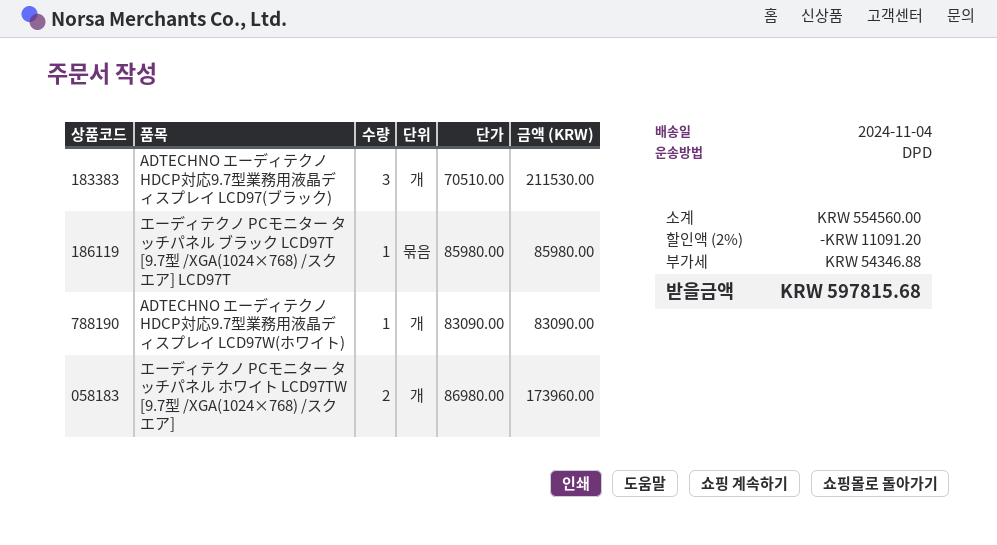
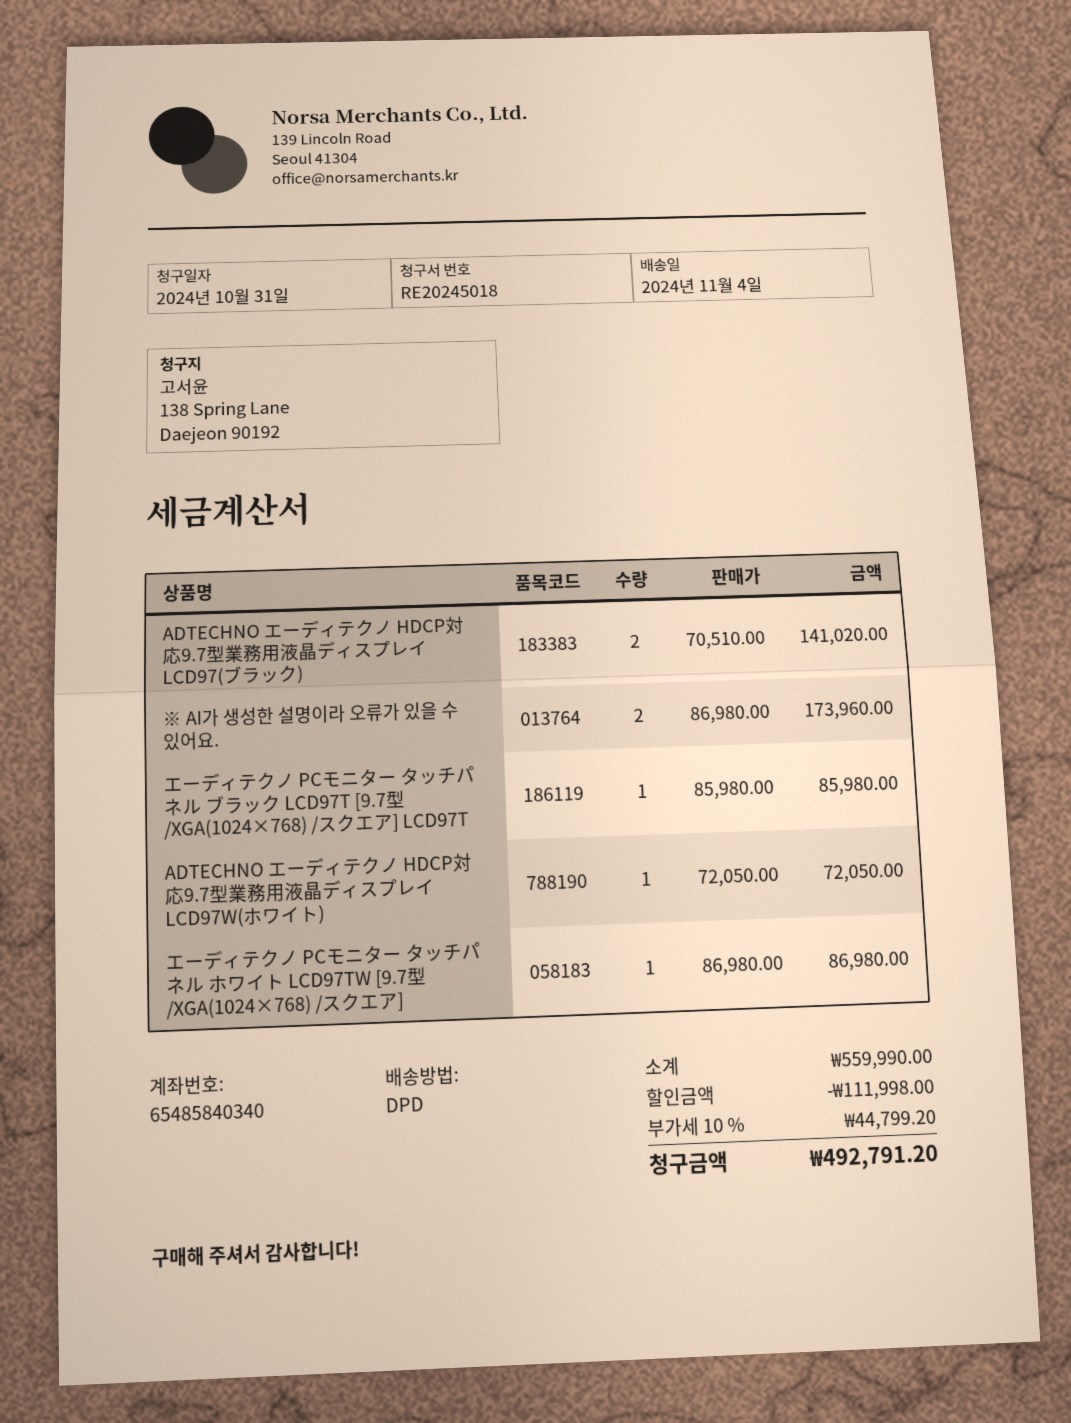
ADTECHNO エーディテクノ HDCP対応9.7型業務用液晶ディスプレイ LCD97(ブラック): 3 x 70510.00 = 211530.00 -> 2 x 70510.00 = 141020.00
ADTECHNO エーディテクノ HDCP対応9.7型業務用液晶ディスプレイ LCD97W(ホワイト): 1 x 83090.00 = 83090.00 -> 1 x 72050.00 = 72050.00
エーディテクノ PCモニター タッチパネル ホワイト LCD97TW [9.7型 /XGA(1024×768) /スクエア]: 2 x 86980.00 = 173960.00 -> 1 x 86980.00 = 86980.00
※ AI가 생성한 설명이라 오류가 있을 수 있어요.: none -> 2 x 86980.00 = 173960.00
subtotal: 554560.00 -> 559990.00
discount: 11091.20 -> 111998.00
tax: 54346.88 -> 44799.20
total: 597815.68 -> 492791.20

